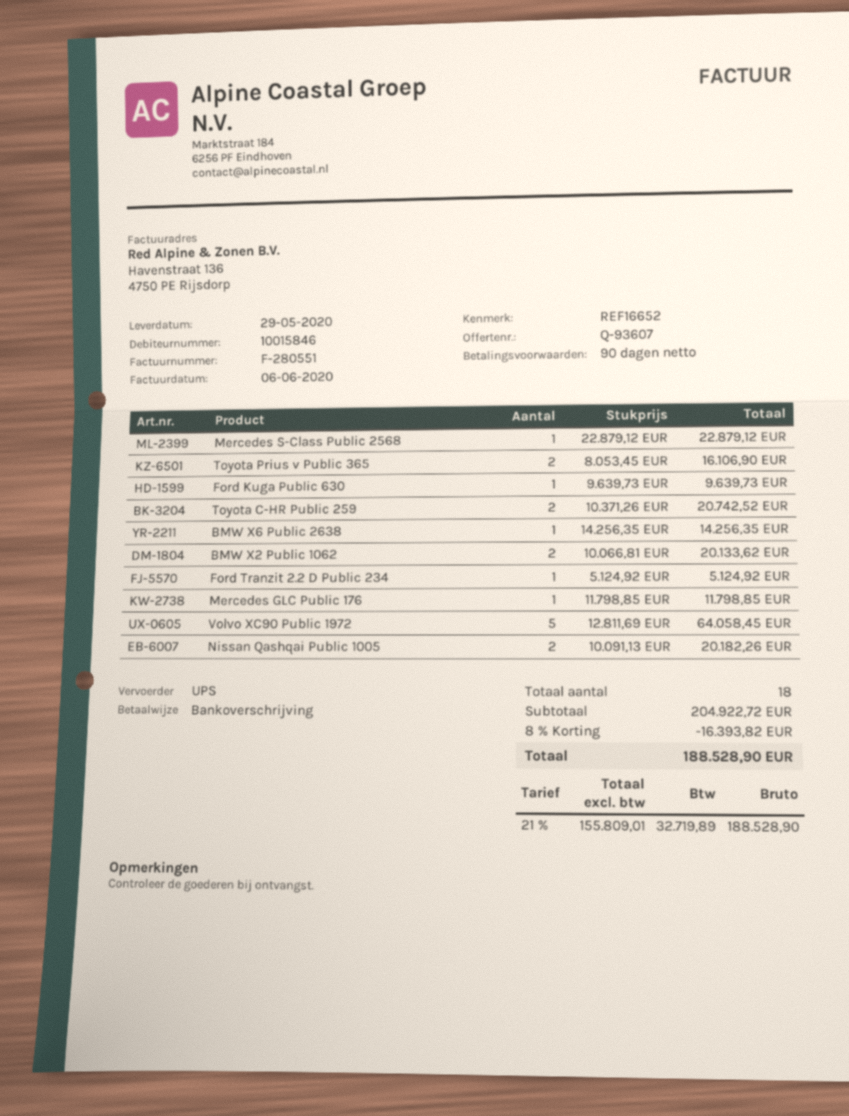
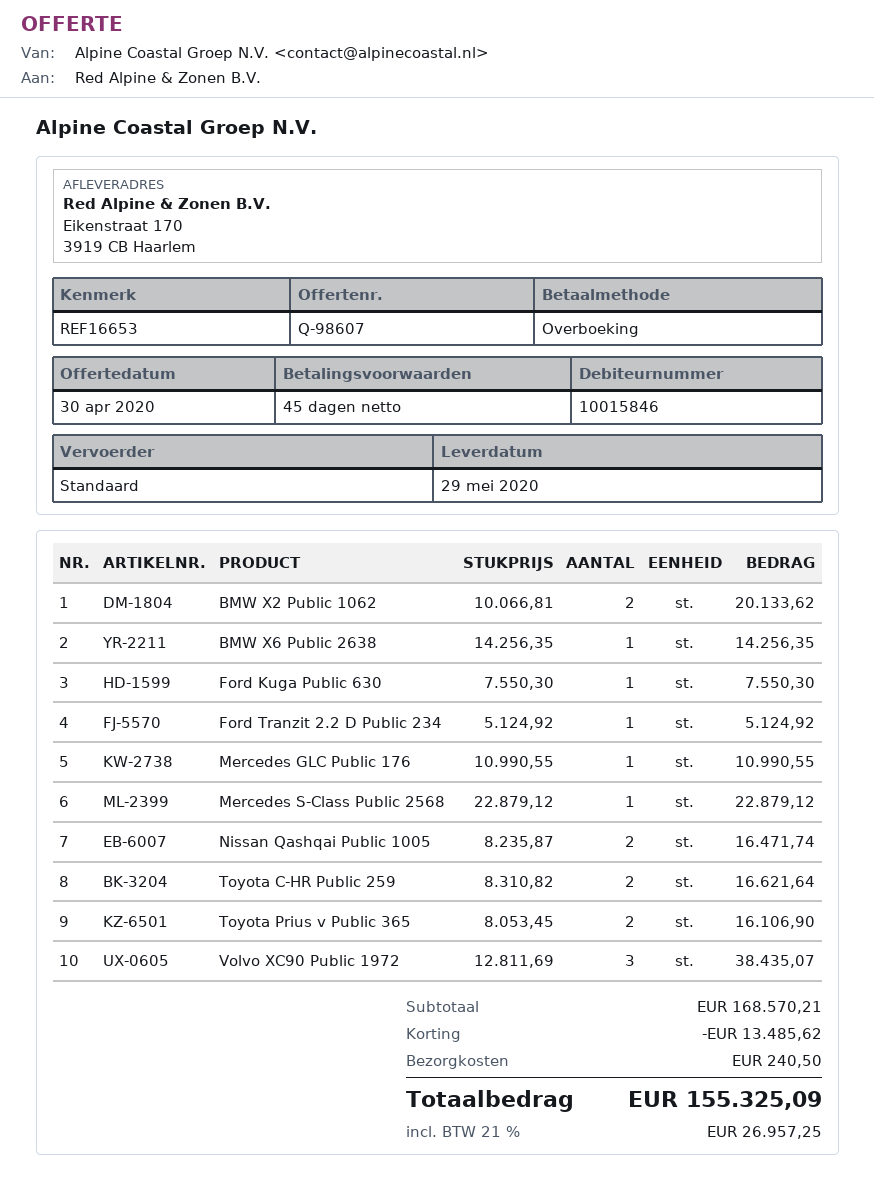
quote number: Q-93607 -> Q-98607
payment terms: 90 days -> 45 days
reference: REF16652 -> REF16653
shipping method: UPS -> standard
Ford Kuga Public 630: 1 x 9639.73 = 9639.73 -> 1 x 7550.30 = 7550.30
Toyota C-HR Public 259: 2 x 10371.26 = 20742.52 -> 2 x 8310.82 = 16621.64
Mercedes GLC Public 176: 1 x 11798.85 = 11798.85 -> 1 x 10990.55 = 10990.55
Volvo XC90 Public 1972: 5 x 12811.69 = 64058.45 -> 3 x 12811.69 = 38435.07
Nissan Qashqai Public 1005: 2 x 10091.13 = 20182.26 -> 2 x 8235.87 = 16471.74
subtotal: 204922.72 -> 168570.21
discount: 16393.82 -> 13485.62
shipping: none -> 240.50
tax: 21% = 32719.89 -> 21% = 26957.25
total: 188528.90 -> 155325.09

